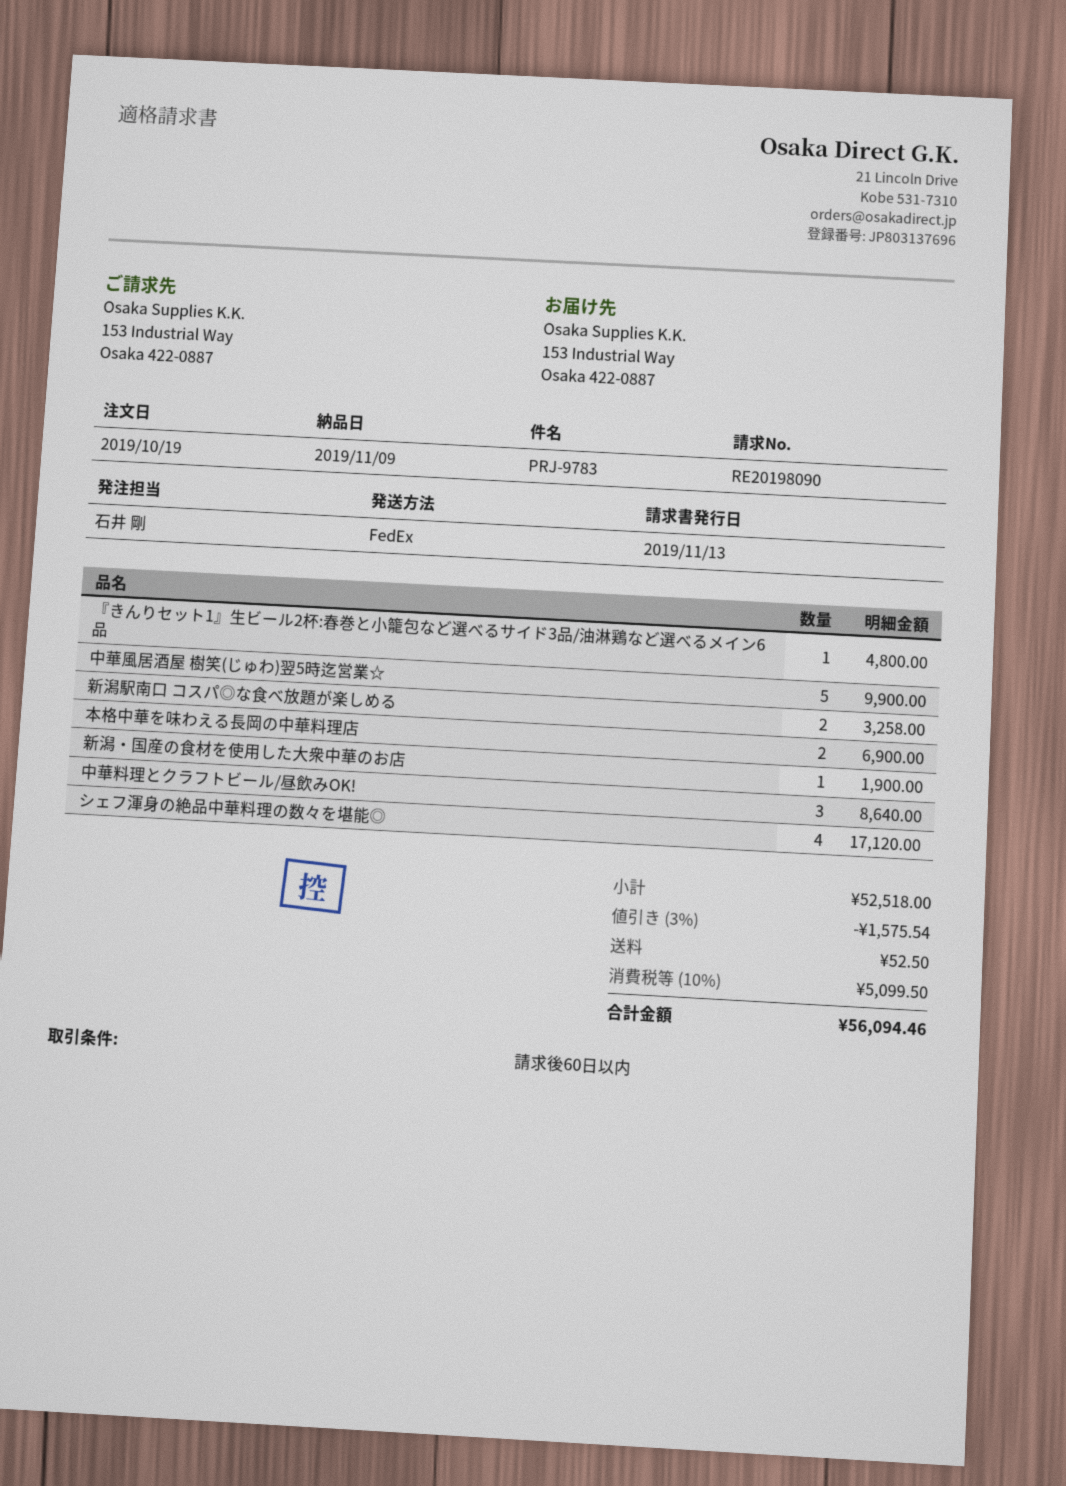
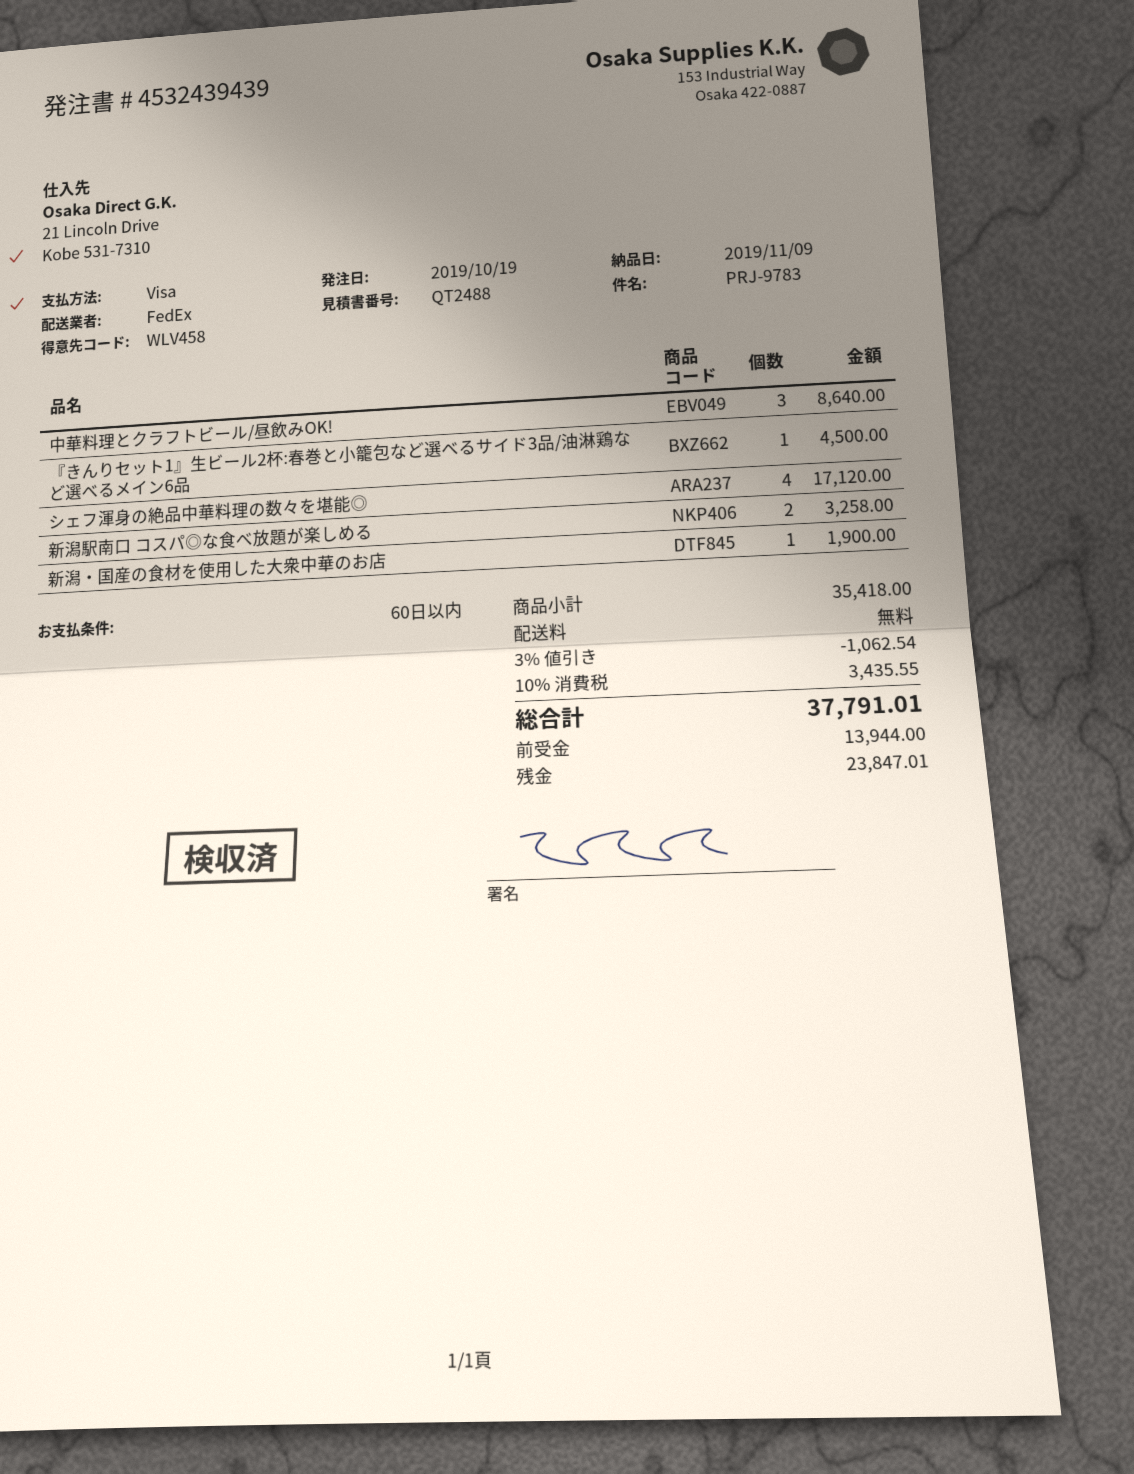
『きんりセット1』生ビール2杯:春巻と小籠包など選べるサイド3品/油淋鶏など選べるメイン6品: 1 for 4800.00 -> 1 for 4500.00
中華風居酒屋 樹笑(じゅわ)翌5時迄営業☆: 5 for 9900.00 -> none
本格中華を味わえる長岡の中華料理店: 2 for 6900.00 -> none
subtotal: 52518.00 -> 35418.00
discount: 3% = 1575.54 -> 3% = 1062.54
shipping: 52.50 -> 0.00
tax: 10% = 5099.50 -> 10% = 3435.55
total: 56094.46 -> 37791.01

